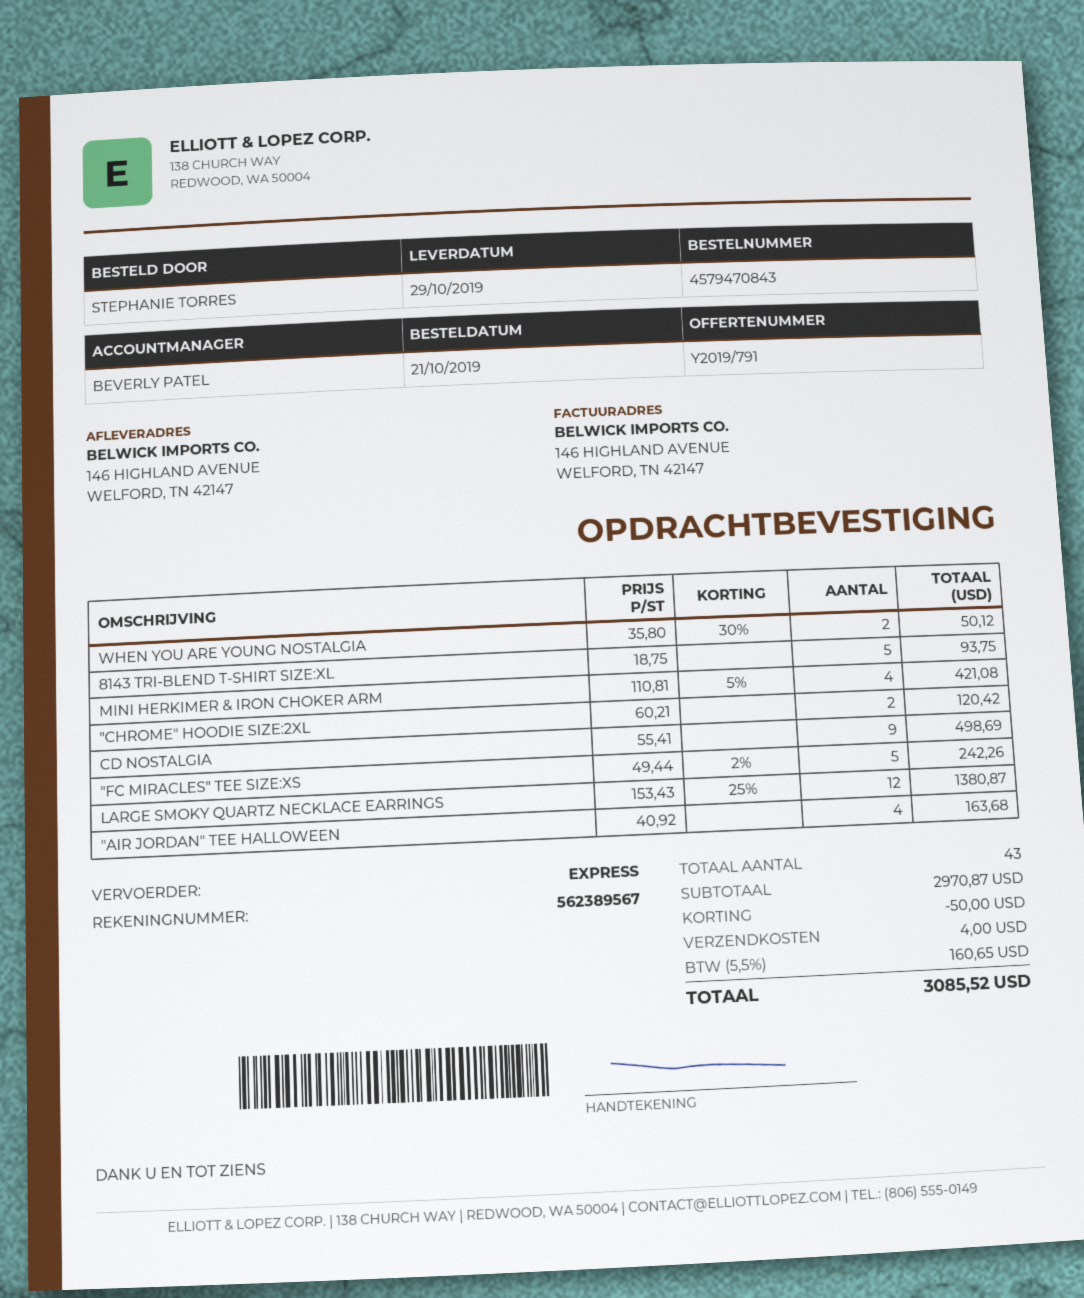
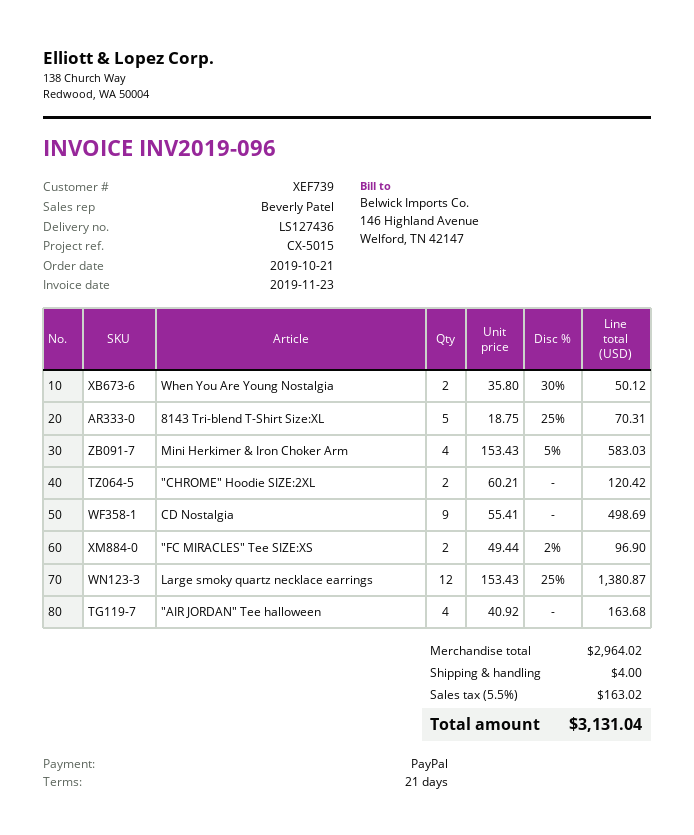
8143 TRI-BLEND T-SHIRT SIZE:XL: 5 x 18.75 = 93.75 -> 5 x 18.75 - 25% = 70.31
MINI HERKIMER & IRON CHOKER ARM: 4 x 110.81 - 5% = 421.08 -> 4 x 153.43 - 5% = 583.03
"FC MIRACLES" TEE SIZE:XS: 5 x 49.44 - 2% = 242.26 -> 2 x 49.44 - 2% = 96.90
subtotal: 2970.87 -> 2964.02
discount: 50.00 -> none
tax: 5.5% = 160.65 -> 5.5% = 163.02
total: 3085.52 -> 3131.04

